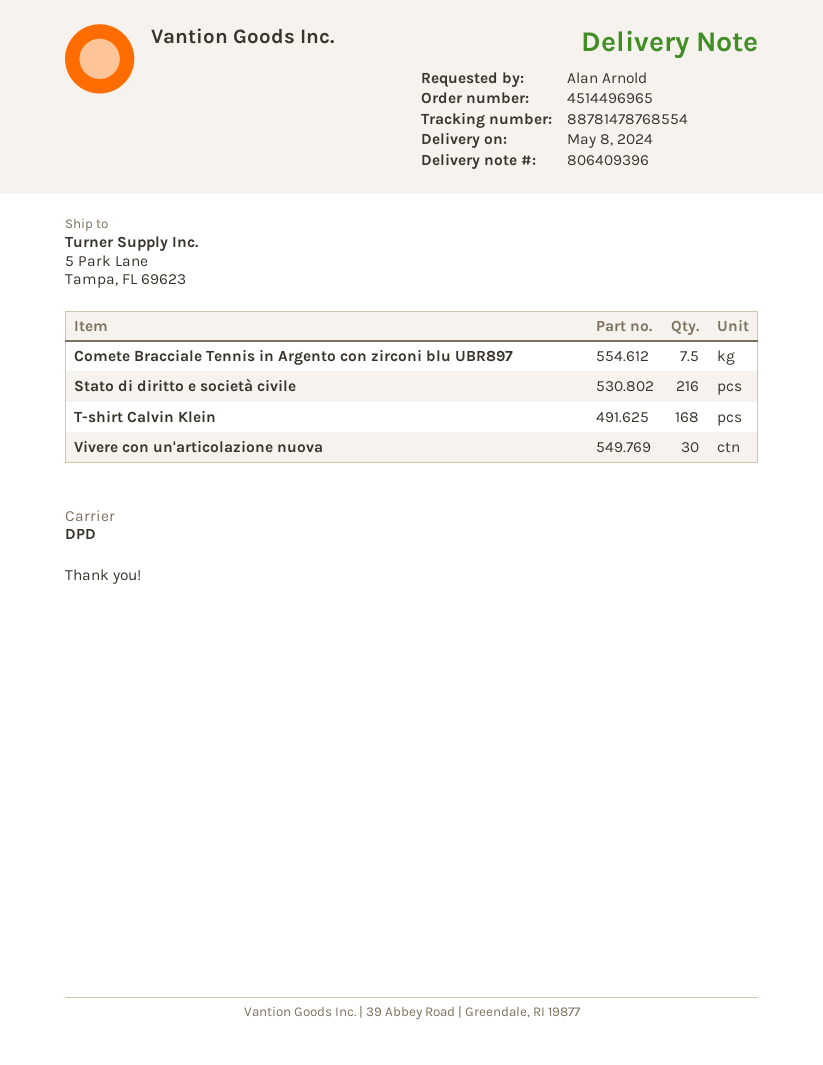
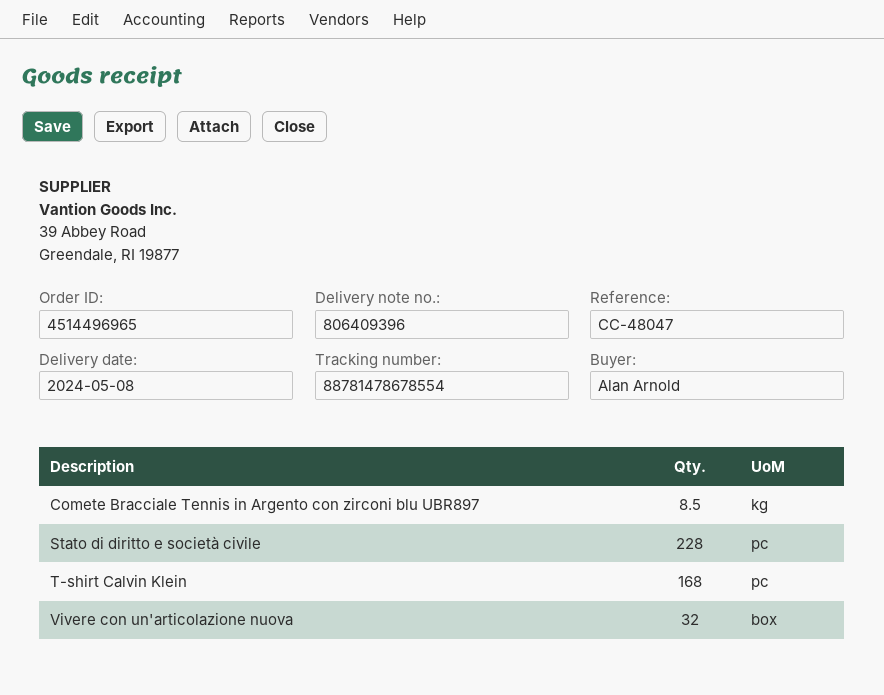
tracking number: 88781478768554 -> 88781478678554
Comete Bracciale Tennis in Argento con zirconi blu UBR897: 7.5 -> 8.5
Stato di diritto e società civile: 216 -> 228
Vivere con un'articolazione nuova: 30 -> 32

